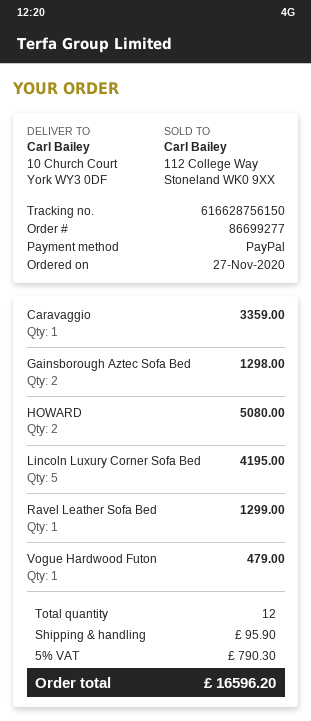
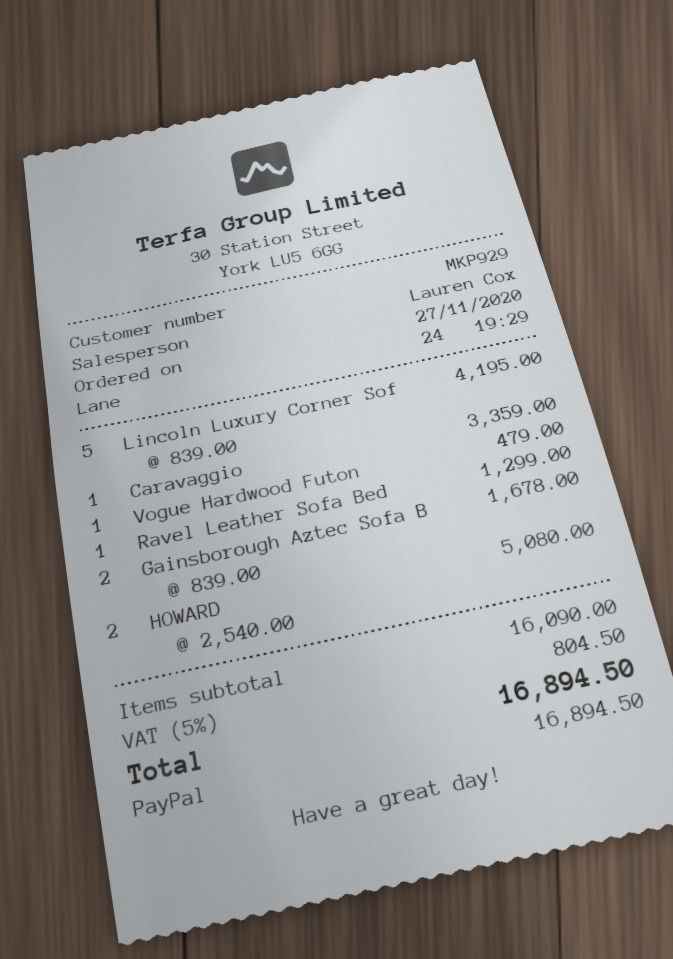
Gainsborough Aztec Sofa Bed: 2 for 1298.00 -> 2 for 1678.00
shipping: 95.90 -> none
tax: 5% = 790.30 -> 5% = 804.50
total: 16596.20 -> 16894.50

